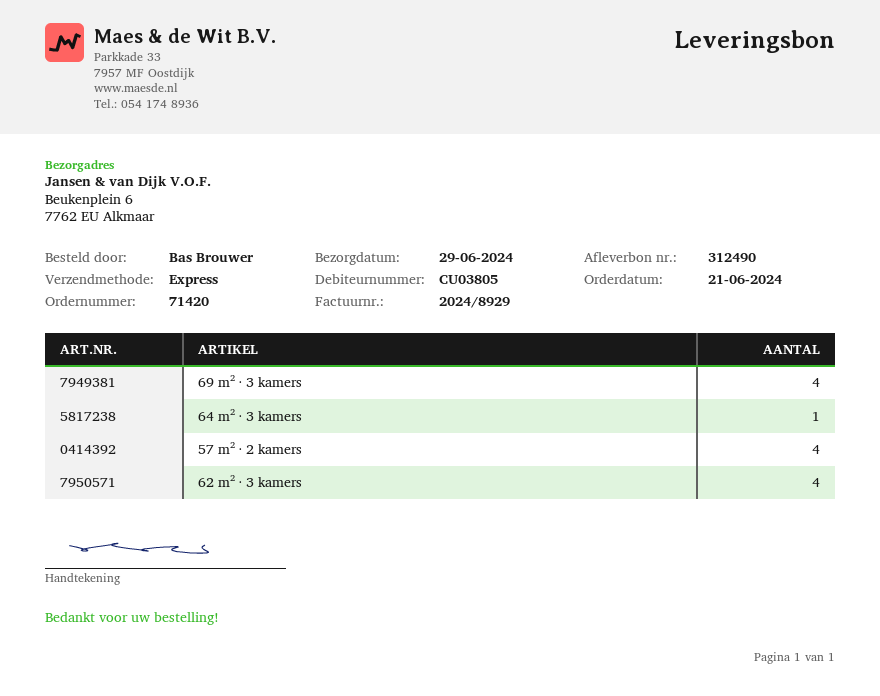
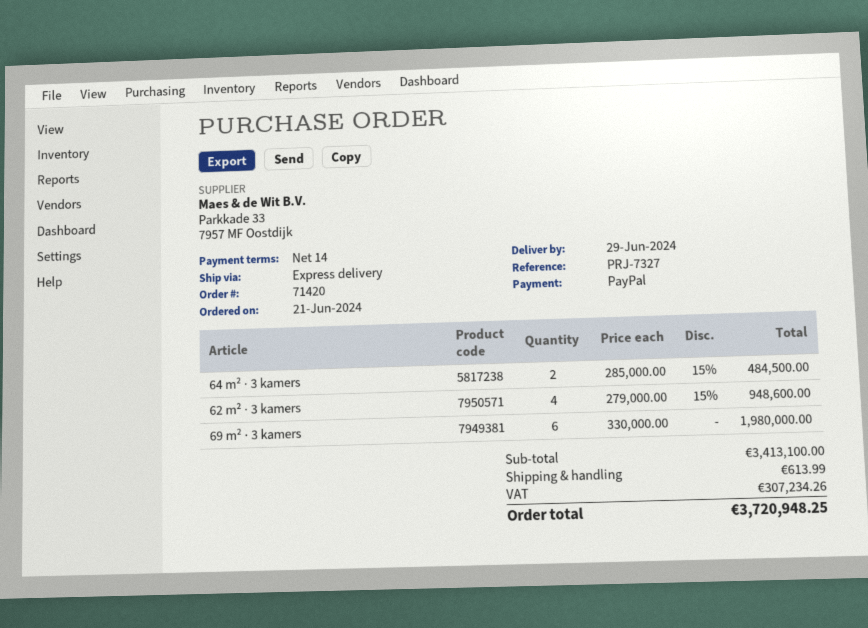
69 m² · 3 kamers: 4 -> 6
64 m² · 3 kamers: 1 -> 2
57 m² · 2 kamers: 4 -> none

